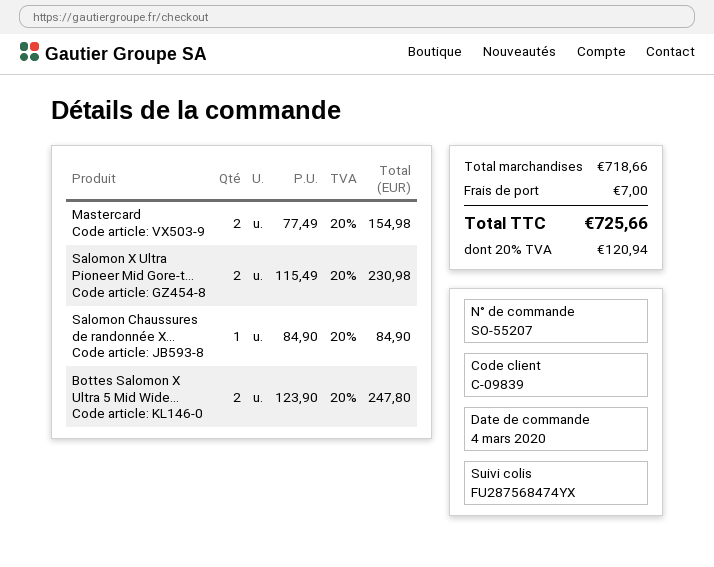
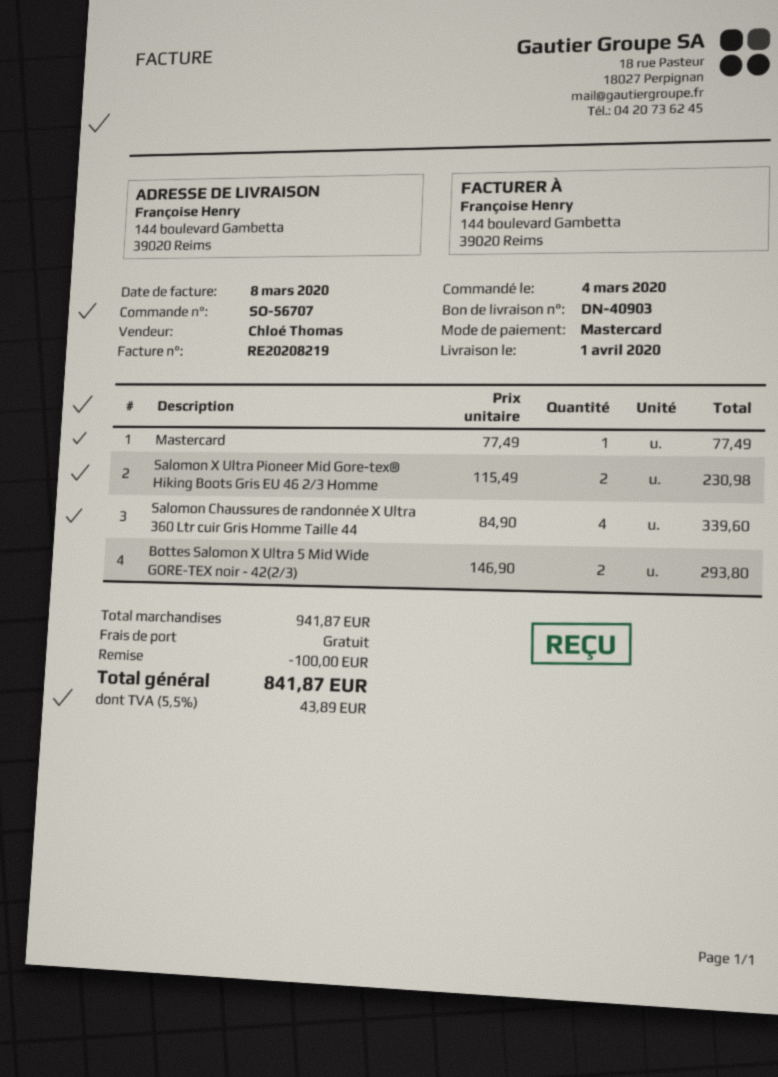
order number: SO-55207 -> SO-56707
Mastercard: 2 x 77.49 = 154.98 -> 1 x 77.49 = 77.49
Salomon Chaussures de randonnée X...: 1 x 84.90 = 84.90 -> 4 x 84.90 = 339.60
Bottes Salomon X Ultra 5 Mid Wide...: 2 x 123.90 = 247.80 -> 2 x 146.90 = 293.80
subtotal: 718.66 -> 941.87
discount: none -> 100.00
shipping: 7.00 -> 0.00
tax: 20% = 120.94 -> 5.5% = 43.89
total: 725.66 -> 841.87

